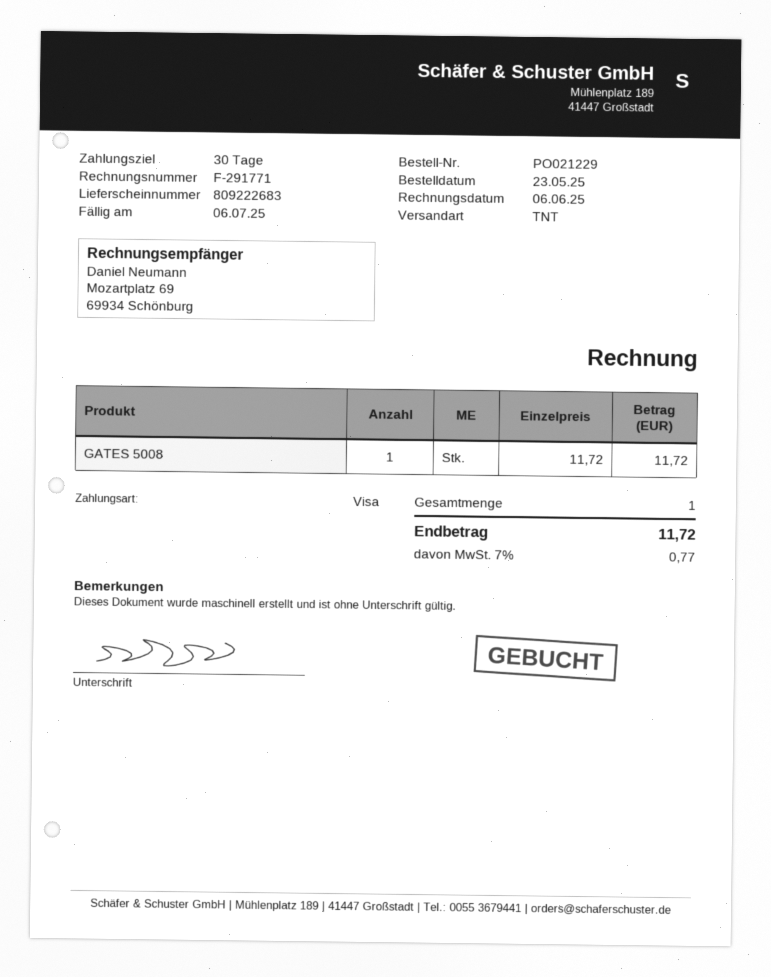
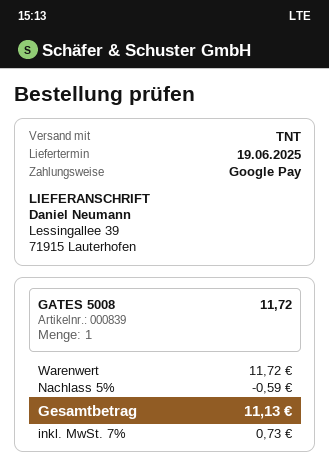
payment method: Visa -> Google Pay
discount: none -> 5% = 0.59
tax: 7% = 0.77 -> 7% = 0.73
total: 11.72 -> 11.13

